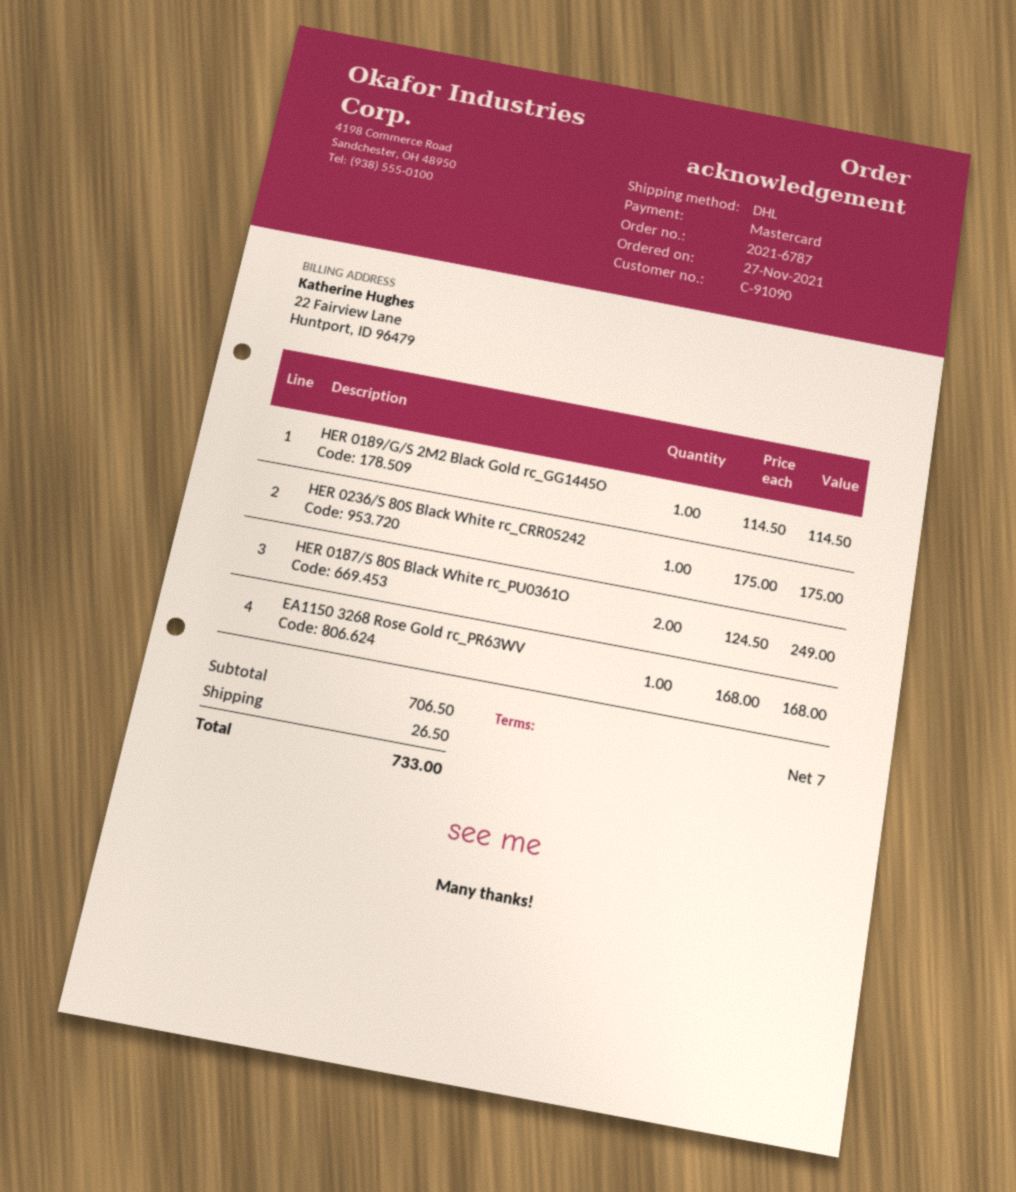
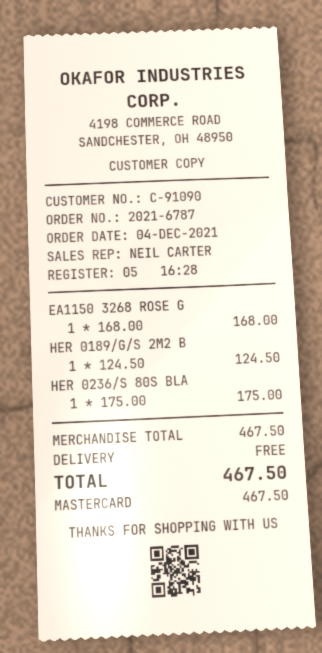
order date: 2021-11-27 -> 2021-12-04
HER 0189/G/S 2M2 Black Gold rc_GG1445O: 1 x 114.50 = 114.50 -> 1 x 124.50 = 124.50
HER 0187/S 80S Black White rc_PU0361O: 2 x 124.50 = 249.00 -> none
subtotal: 706.50 -> 467.50
shipping: 26.50 -> 0.00
total: 733.00 -> 467.50

